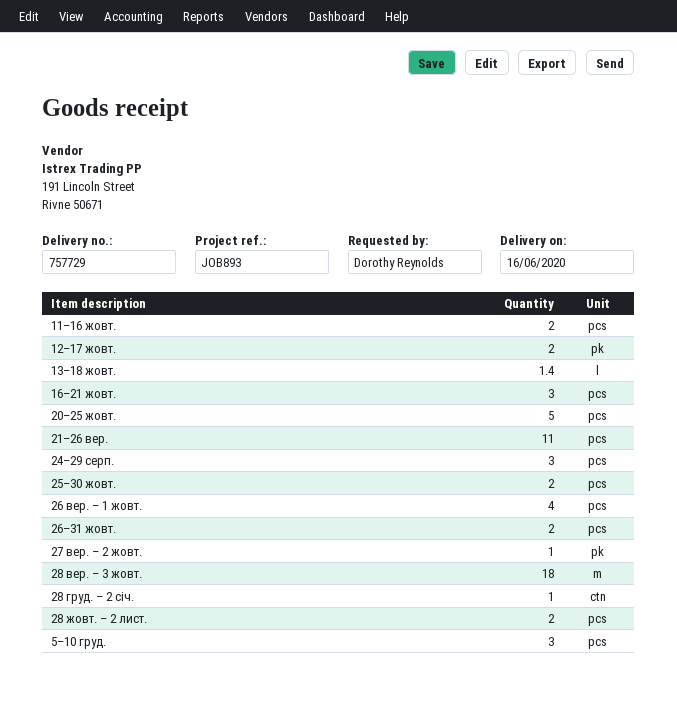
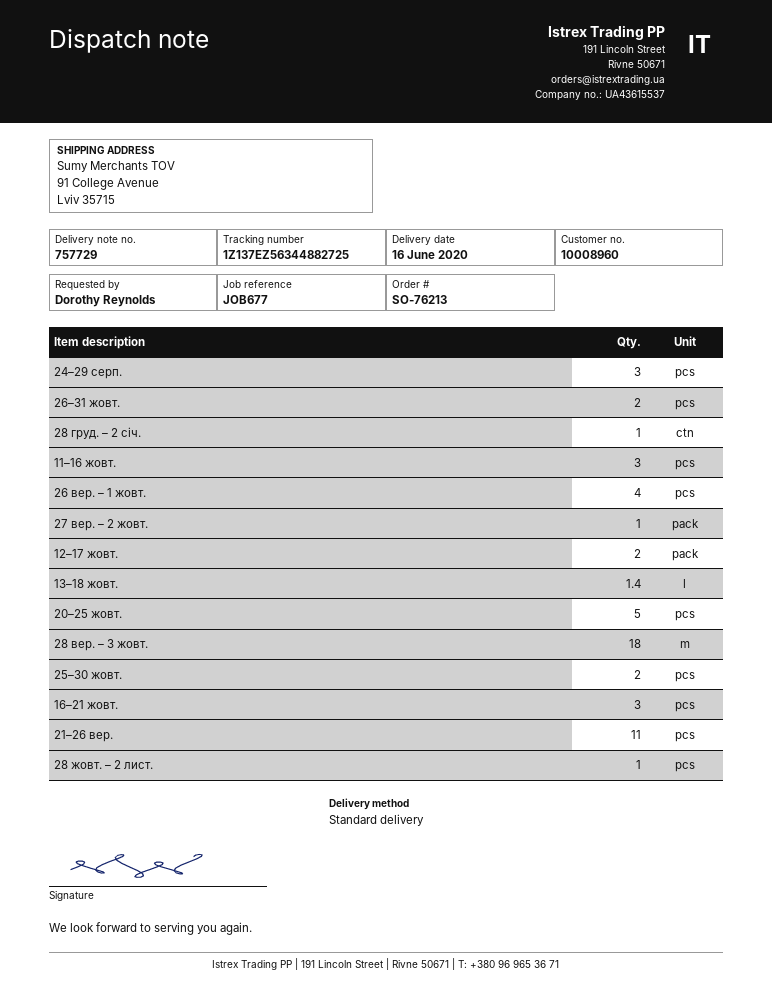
reference: JOB893 -> JOB677
11–16 жовт.: 2 -> 3
28 жовт. – 2 лист.: 2 -> 1
5–10 груд.: 3 -> none

